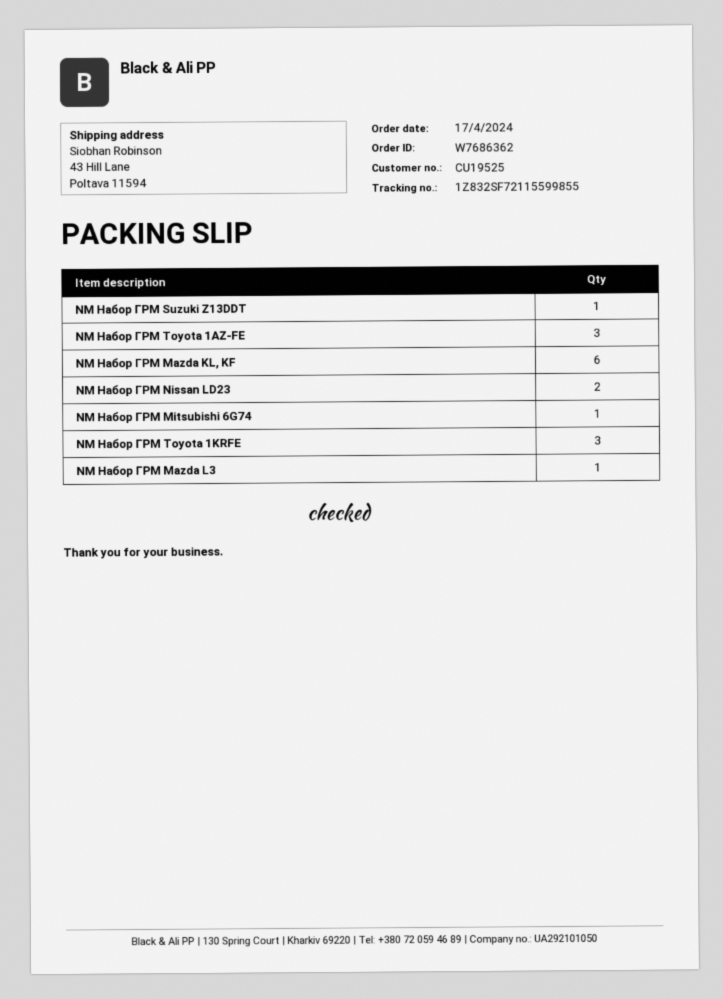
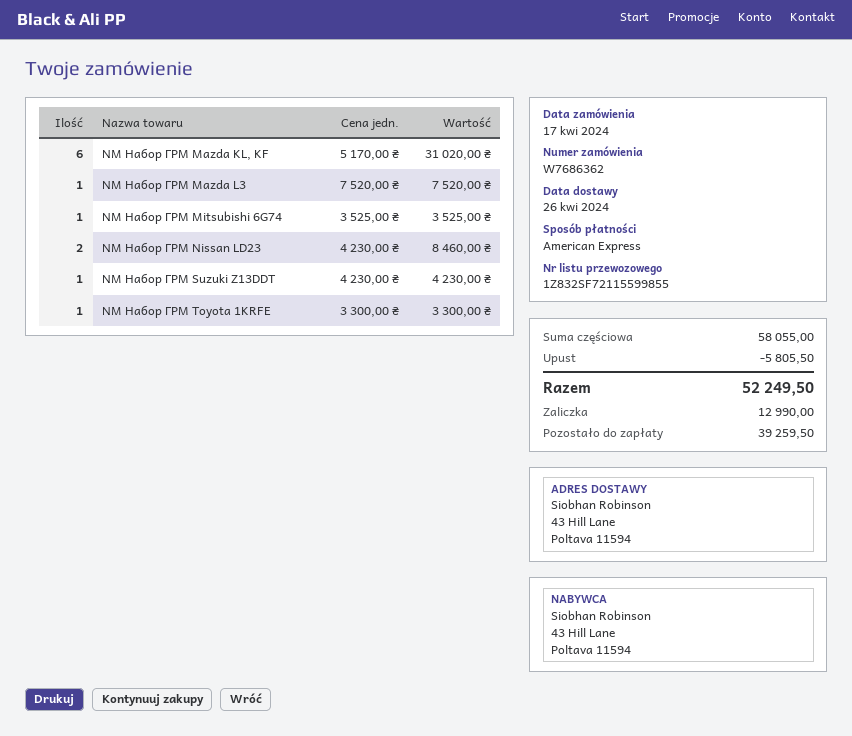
NM Набор ГРМ Toyota 1AZ-FE: 3 -> none
NM Набор ГРМ Toyota 1KRFE: 3 -> 1

